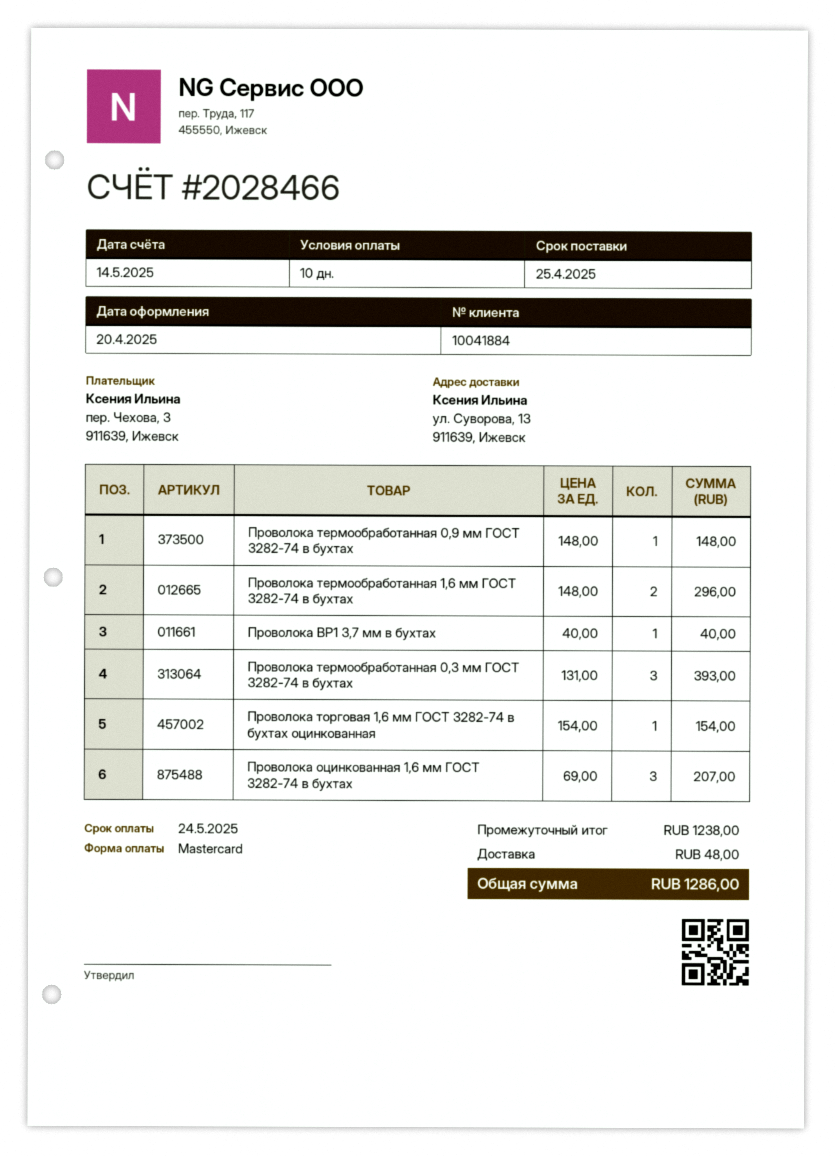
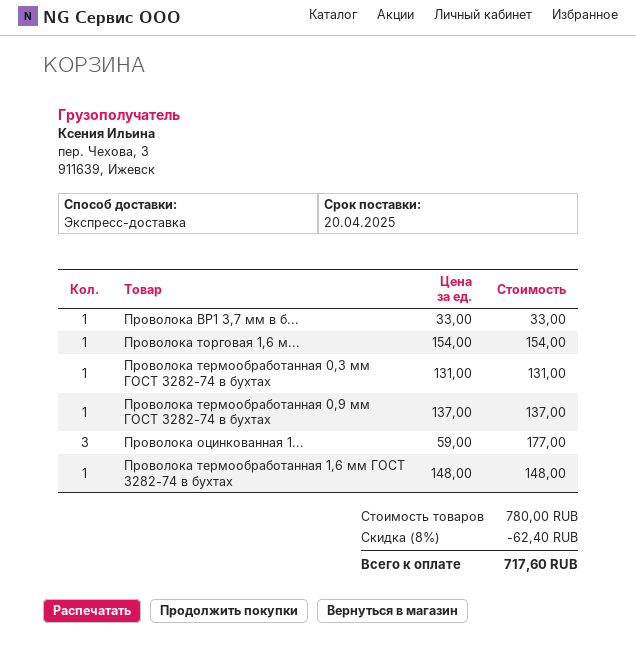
delivery date: 2025-04-25 -> 2025-04-20
ship to: ул. Суворова, 13, 911639, Ижевск -> пер. Чехова, 3, 911639, Ижевск
Проволока термообработанная 0,9 мм ГОСТ 3282-74 в бухтах: 1 x 148.00 = 148.00 -> 1 x 137.00 = 137.00
Проволока термообработанная 1,6 мм ГОСТ 3282-74 в бухтах: 2 x 148.00 = 296.00 -> 1 x 148.00 = 148.00
Проволока ВР1 3,7 мм в бухтах: 1 x 40.00 = 40.00 -> 1 x 33.00 = 33.00
Проволока термообработанная 0,3 мм ГОСТ 3282-74 в бухтах: 3 x 131.00 = 393.00 -> 1 x 131.00 = 131.00
Проволока оцинкованная 1,6 мм ГОСТ 3282-74 в бухтах: 3 x 69.00 = 207.00 -> 3 x 59.00 = 177.00
subtotal: 1238.00 -> 780.00
discount: none -> 8% = 62.40
shipping: 48.00 -> none
total: 1286.00 -> 717.60

